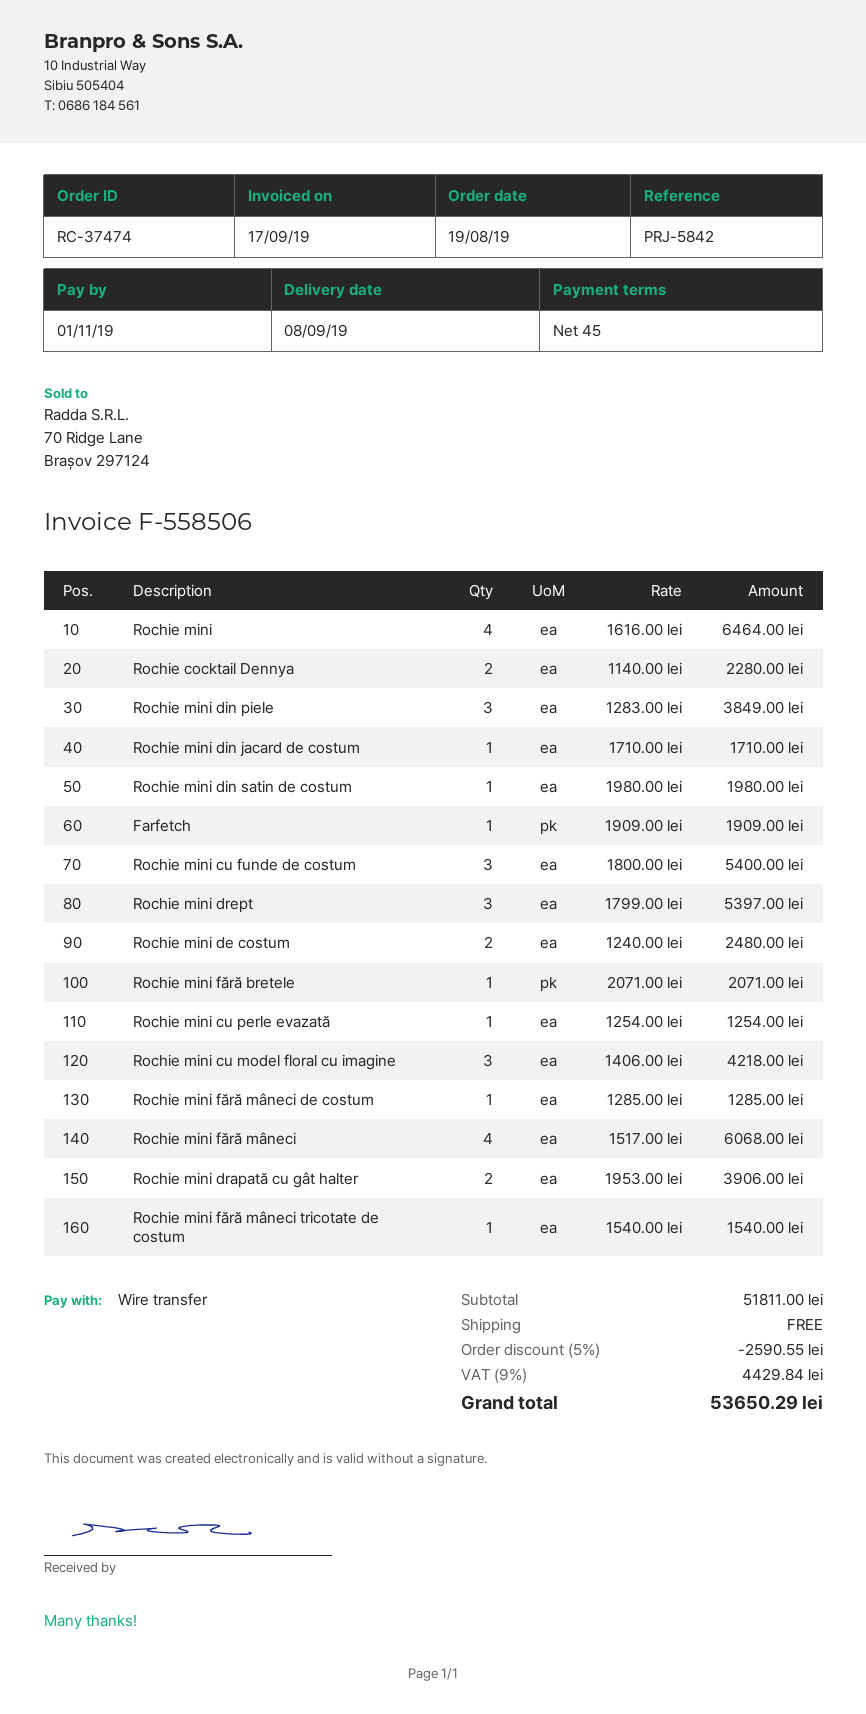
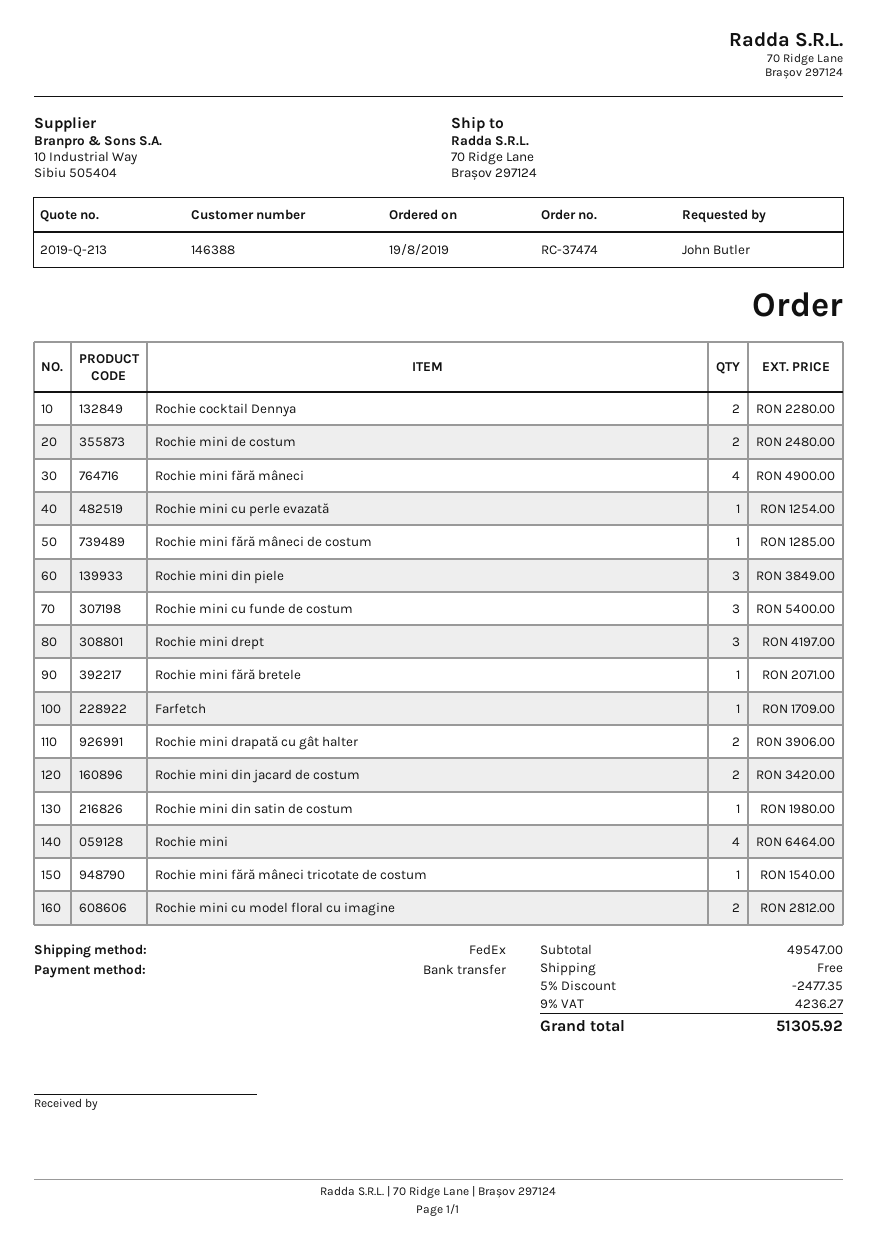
Rochie mini din jacard de costum: 1 for 1710.00 -> 2 for 3420.00
Farfetch: 1 for 1909.00 -> 1 for 1709.00
Rochie mini drept: 3 for 5397.00 -> 3 for 4197.00
Rochie mini cu model floral cu imagine: 3 for 4218.00 -> 2 for 2812.00
Rochie mini fără mâneci: 4 for 6068.00 -> 4 for 4900.00
subtotal: 51811.00 -> 49547.00
discount: 5% = 2590.55 -> 5% = 2477.35
tax: 9% = 4429.84 -> 9% = 4236.27
total: 53650.29 -> 51305.92

